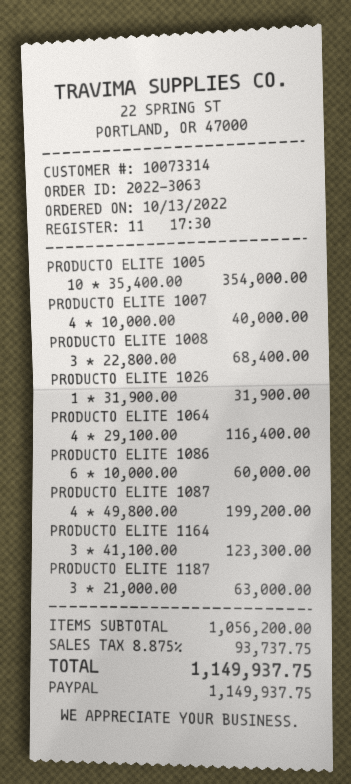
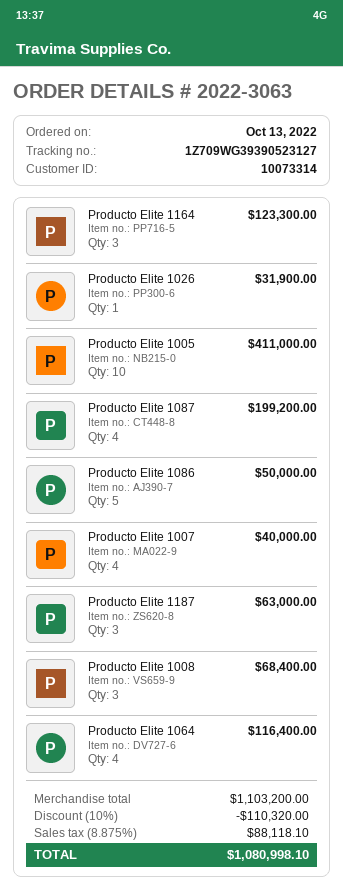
PRODUCTO ELITE 1005: 10 for 354000.00 -> 10 for 411000.00
PRODUCTO ELITE 1086: 6 for 60000.00 -> 5 for 50000.00
subtotal: 1056200.00 -> 1103200.00
discount: none -> 10% = 110320.00
tax: 8.875% = 93737.75 -> 8.875% = 88118.10
total: 1149937.75 -> 1080998.10

